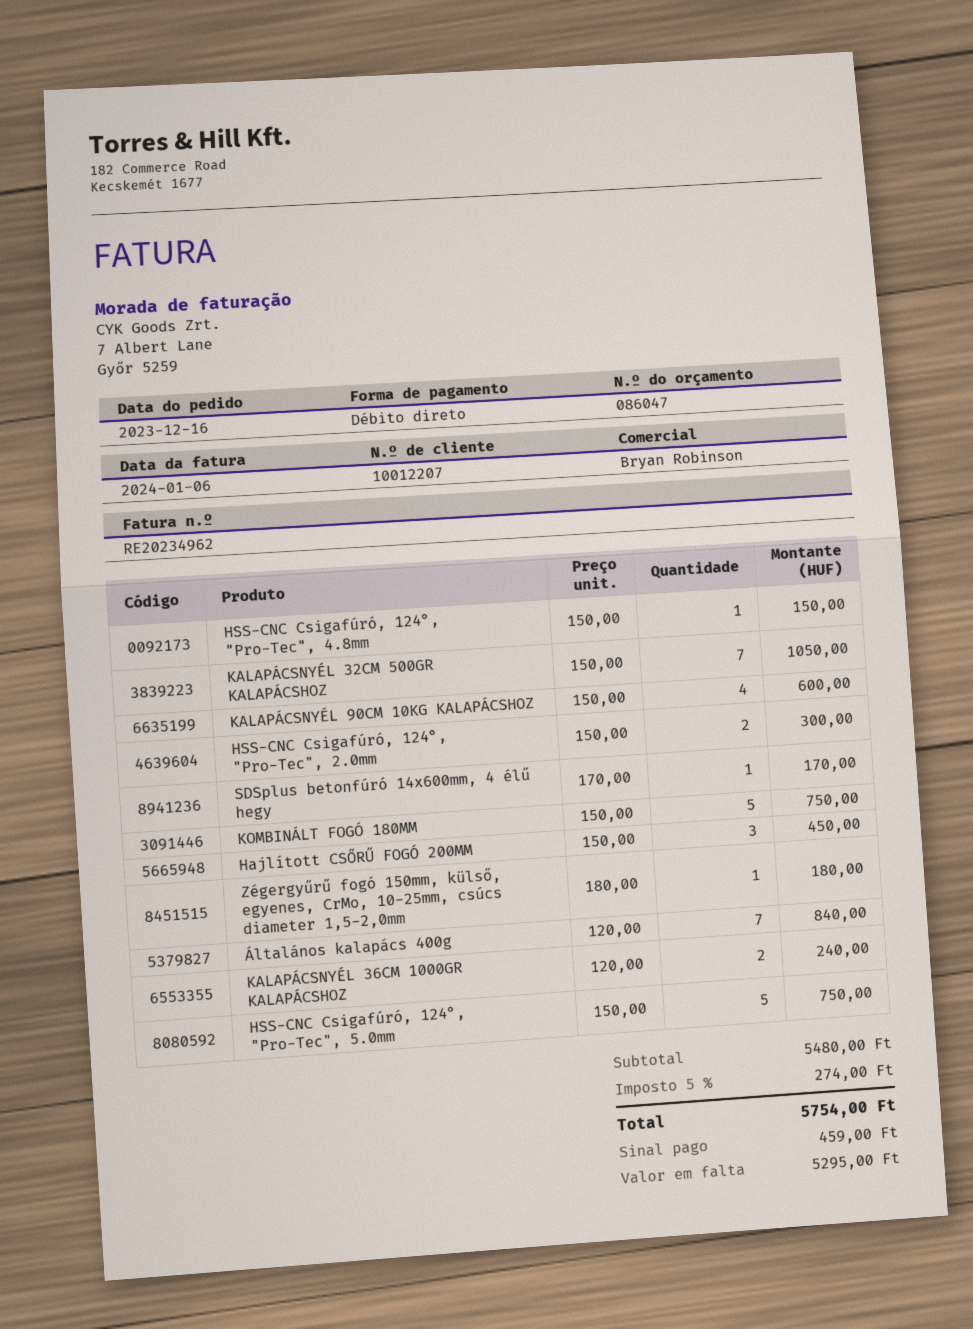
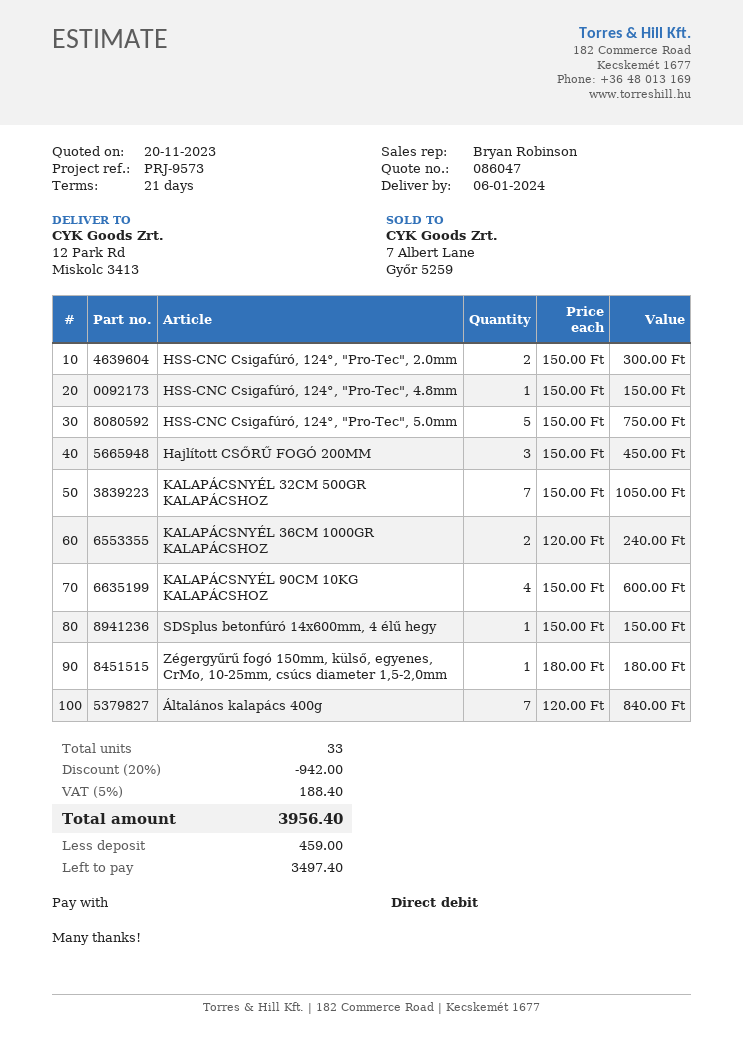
SDSplus betonfúró 14x600mm, 4 élű hegy: 1 x 170.00 = 170.00 -> 1 x 150.00 = 150.00
KOMBINÁLT FOGÓ 180MM: 5 x 150.00 = 750.00 -> none
discount: none -> 20% = 942.00
tax: 5% = 274.00 -> 5% = 188.40
total: 5754.00 -> 3956.40
balance: 5295.00 -> 3497.40

